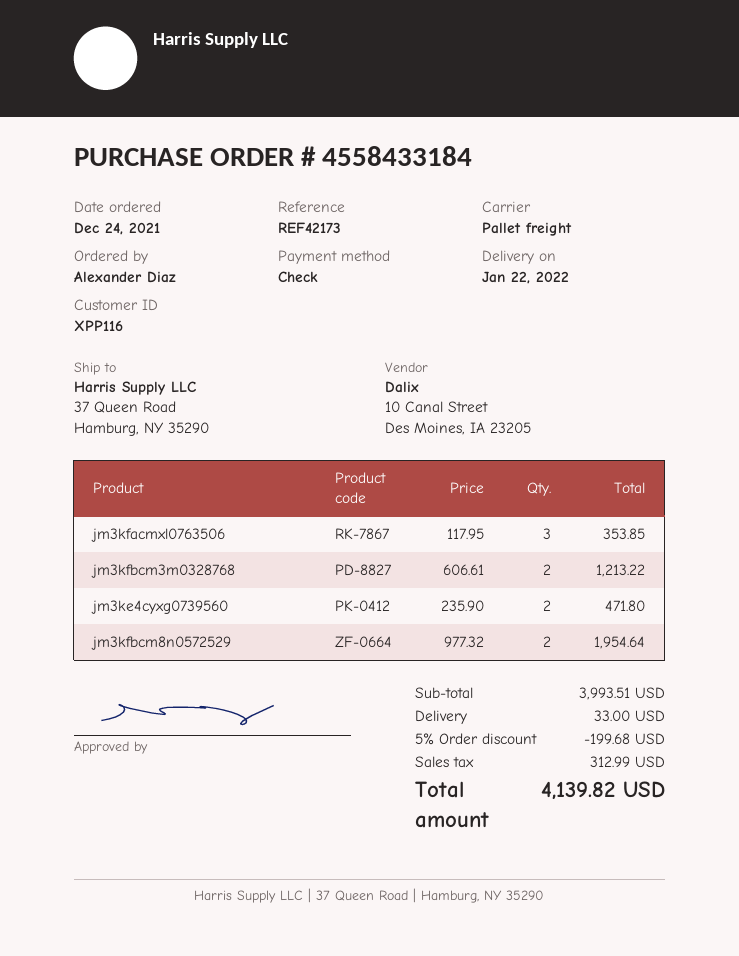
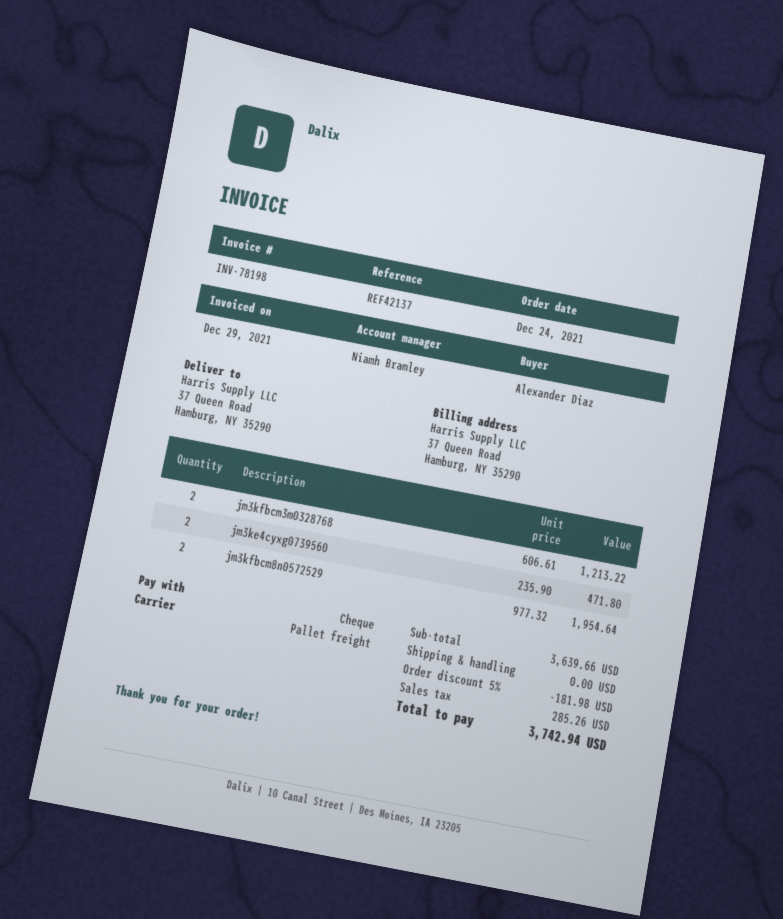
reference: REF42173 -> REF42137
jm3kfacmxl0763506: 3 x 117.95 = 353.85 -> none
subtotal: 3993.51 -> 3639.66
discount: 5% = 199.68 -> 5% = 181.98
shipping: 33.00 -> 0.00
tax: 312.99 -> 285.26
total: 4139.82 -> 3742.94

